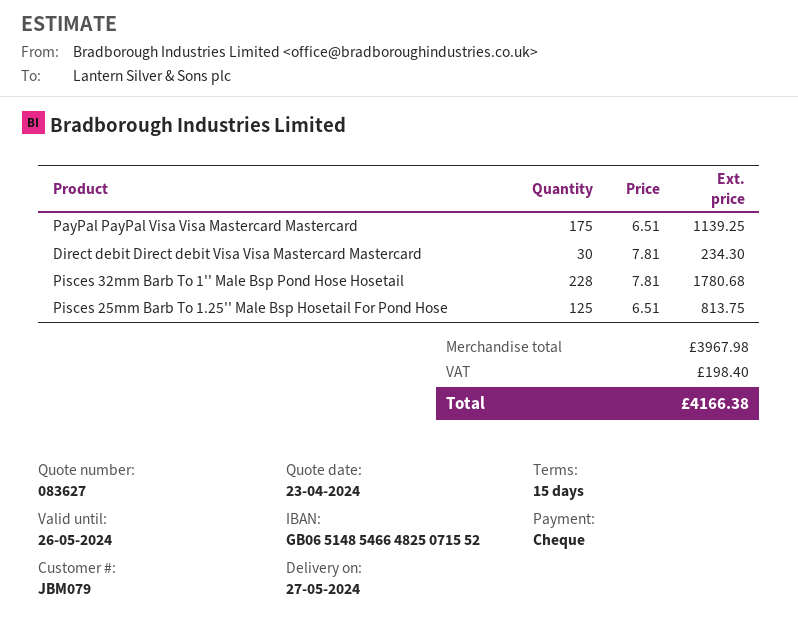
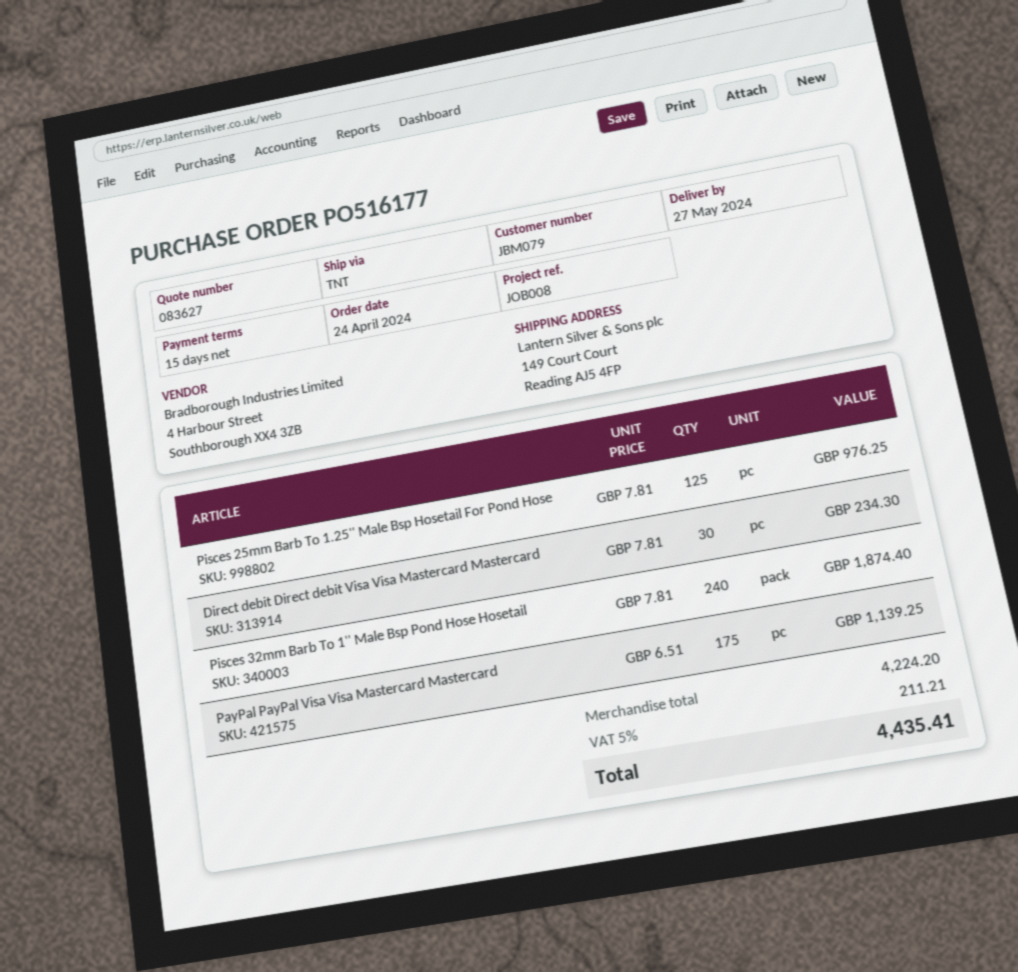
Pisces 32mm Barb To 1'' Male Bsp Pond Hose Hosetail: 228 x 7.81 = 1780.68 -> 240 x 7.81 = 1874.40
Pisces 25mm Barb To 1.25'' Male Bsp Hosetail For Pond Hose: 125 x 6.51 = 813.75 -> 125 x 7.81 = 976.25
subtotal: 3967.98 -> 4224.20
tax: 198.40 -> 211.21
total: 4166.38 -> 4435.41

